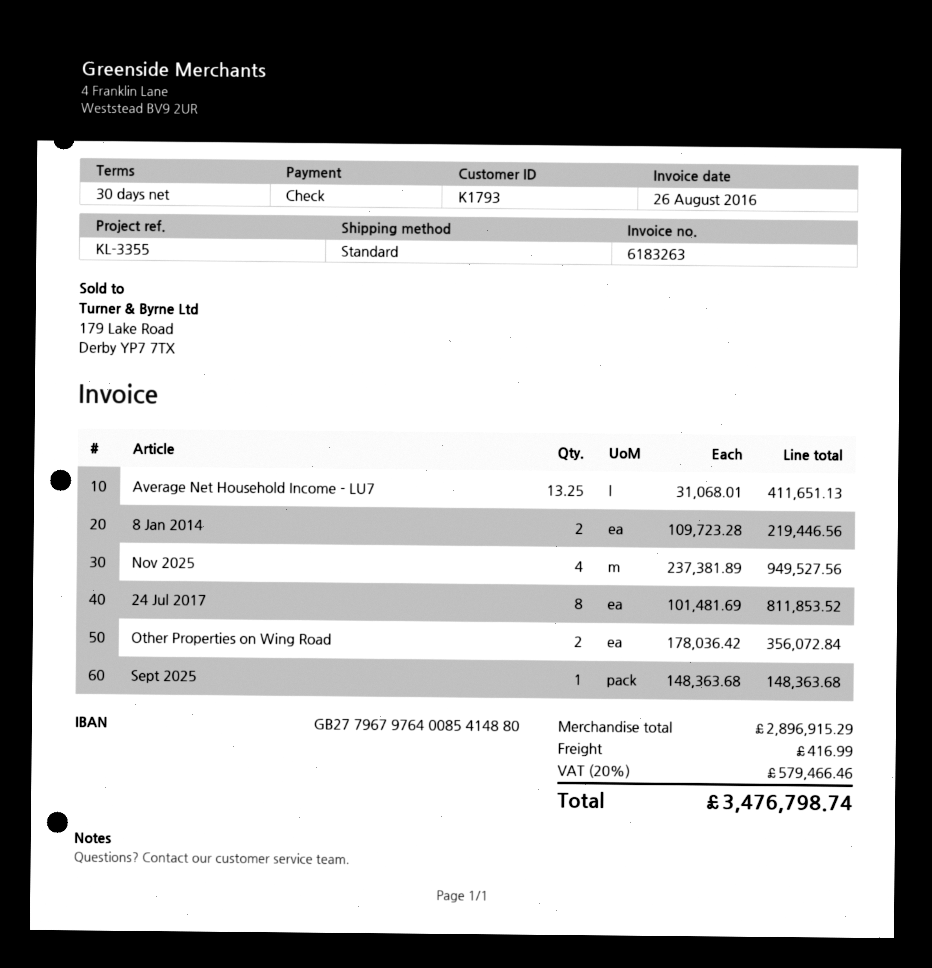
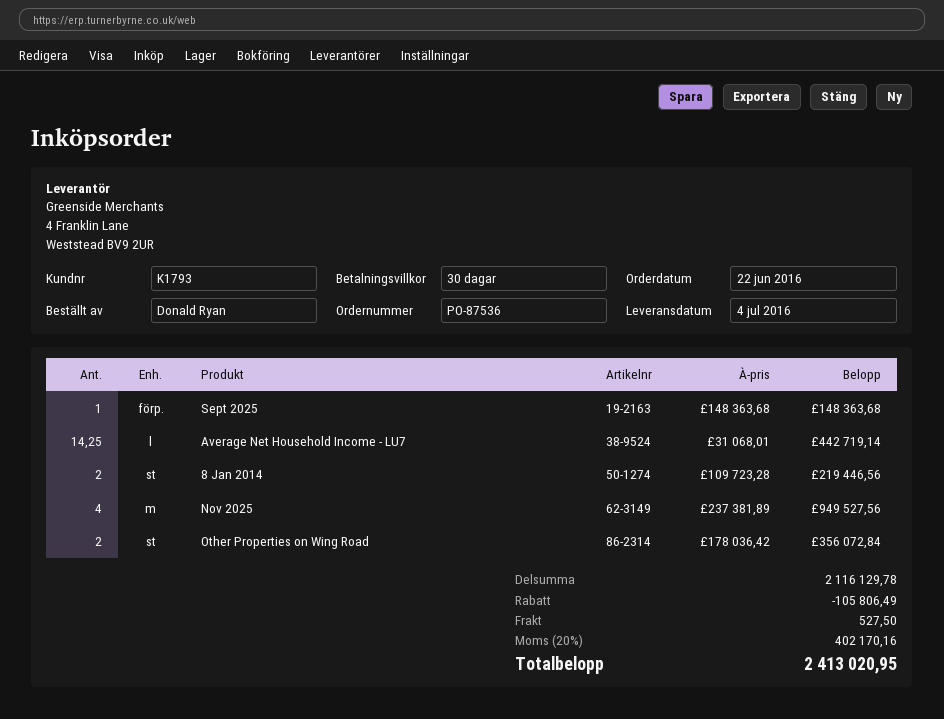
Average Net Household Income - LU7: 13.25 x 31068.01 = 411651.13 -> 14.25 x 31068.01 = 442719.14
24 Jul 2017: 8 x 101481.69 = 811853.52 -> none
subtotal: 2896915.29 -> 2116129.78
discount: none -> 105806.49
shipping: 416.99 -> 527.50
tax: 20% = 579466.46 -> 20% = 402170.16
total: 3476798.74 -> 2413020.95

